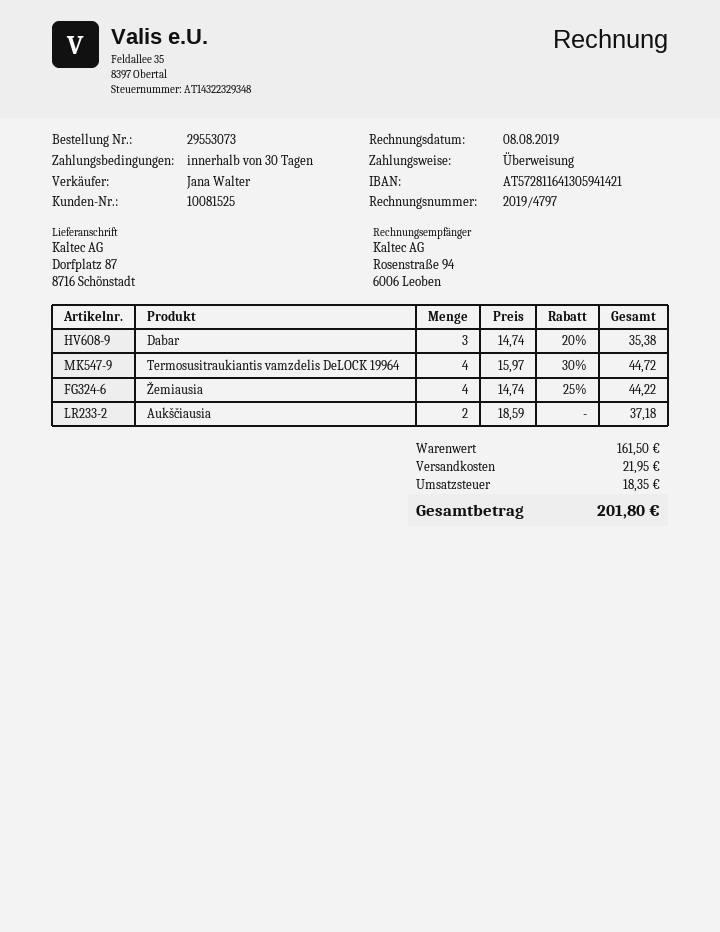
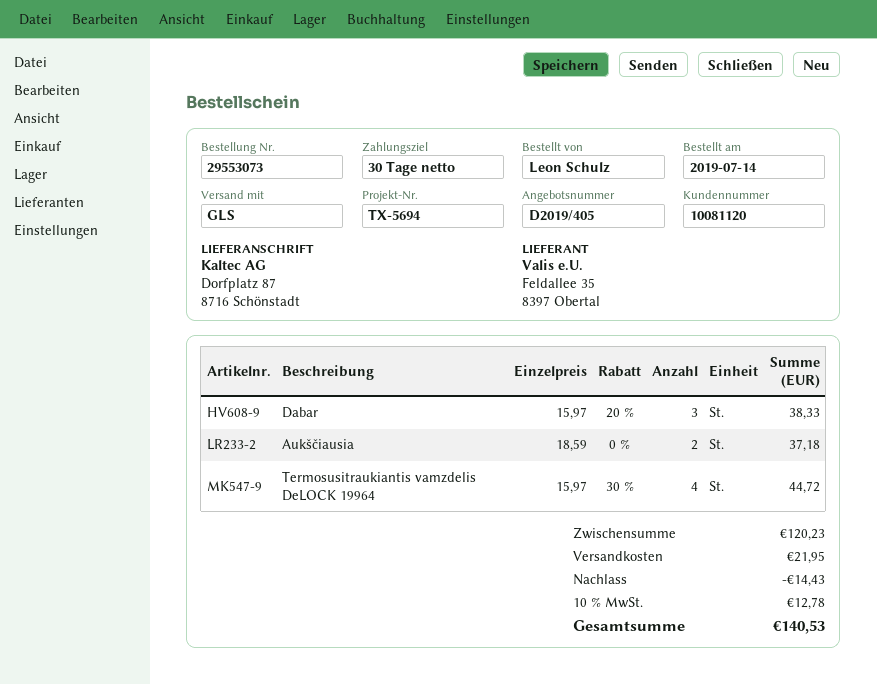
customer number: 10081525 -> 10081120
Dabar: 3 x 14.74 - 20% = 35.38 -> 3 x 15.97 - 20% = 38.33
Žemiausia: 4 x 14.74 - 25% = 44.22 -> none
subtotal: 161.50 -> 120.23
discount: none -> 14.43
tax: 18.35 -> 12.78
total: 201.80 -> 140.53

